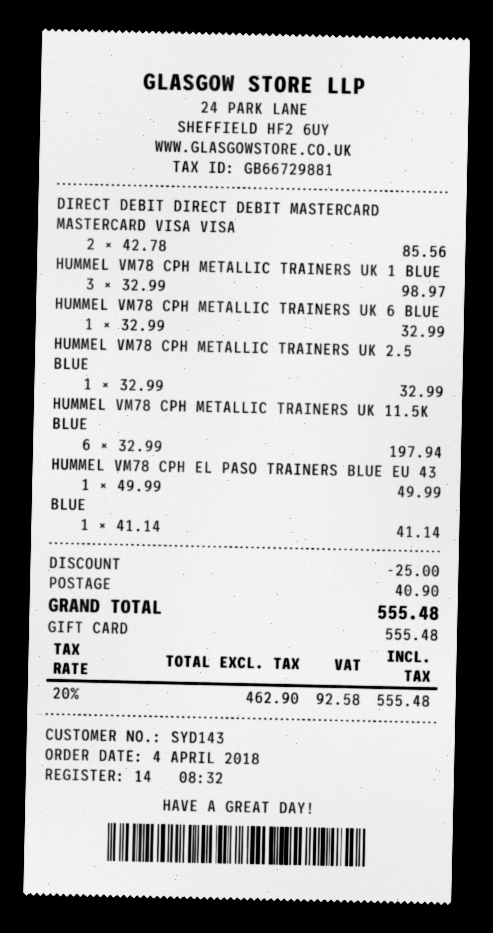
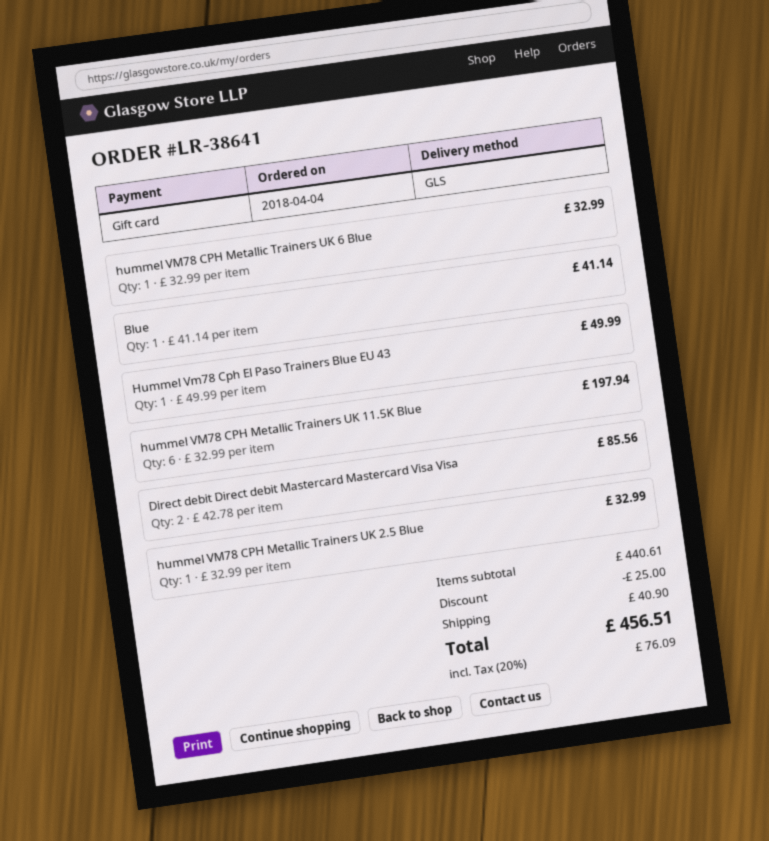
HUMMEL VM78 CPH METALLIC TRAINERS UK 1 BLUE: 3 x 32.99 = 98.97 -> none
tax: 20% = 92.58 -> 20% = 76.09
total: 555.48 -> 456.51

